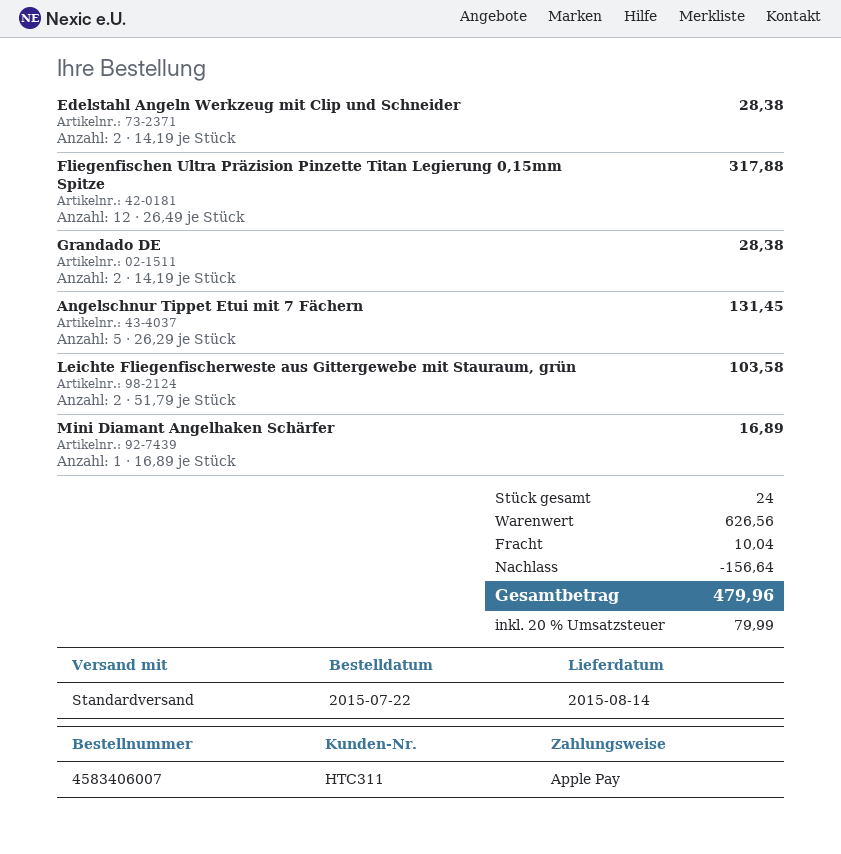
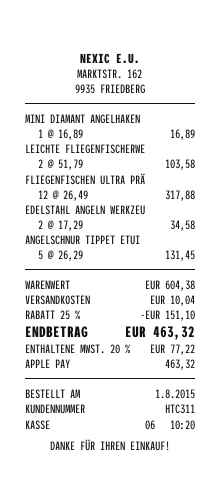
order date: 2015-07-22 -> 2015-08-01
Edelstahl Angeln Werkzeug mit Clip und Schneider: 2 x 14.19 = 28.38 -> 2 x 17.29 = 34.58
Grandado DE: 2 x 14.19 = 28.38 -> none
subtotal: 626.56 -> 604.38
discount: 156.64 -> 151.10
tax: 20% = 79.99 -> 20% = 77.22
total: 479.96 -> 463.32

